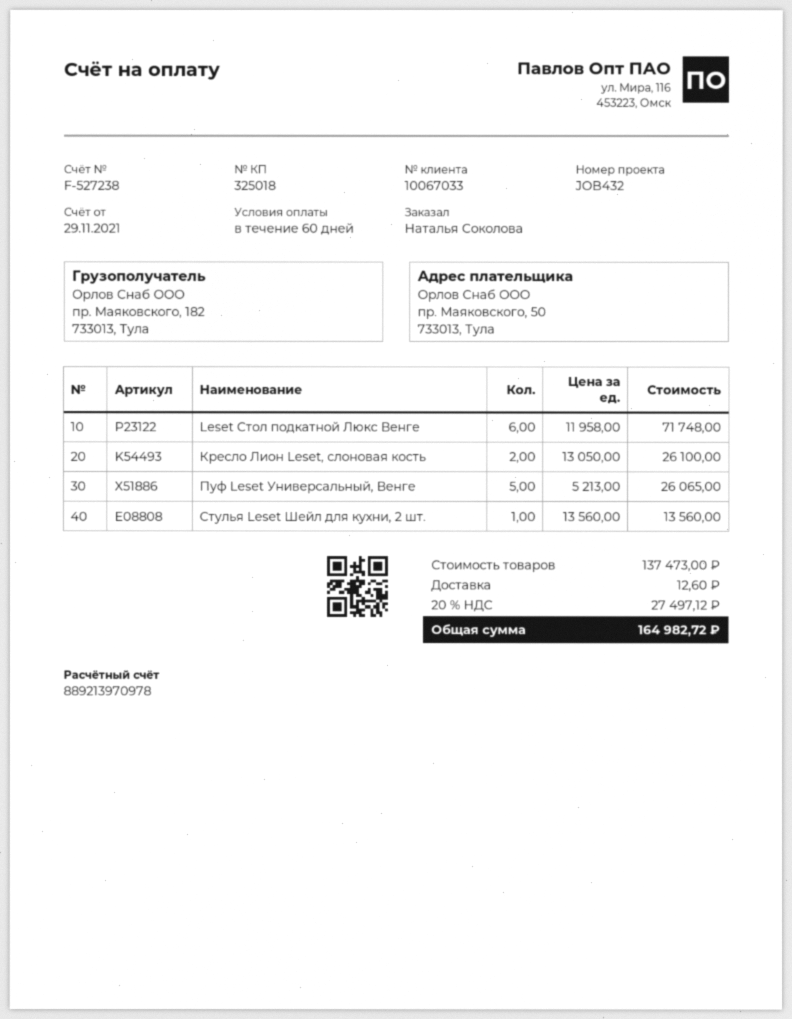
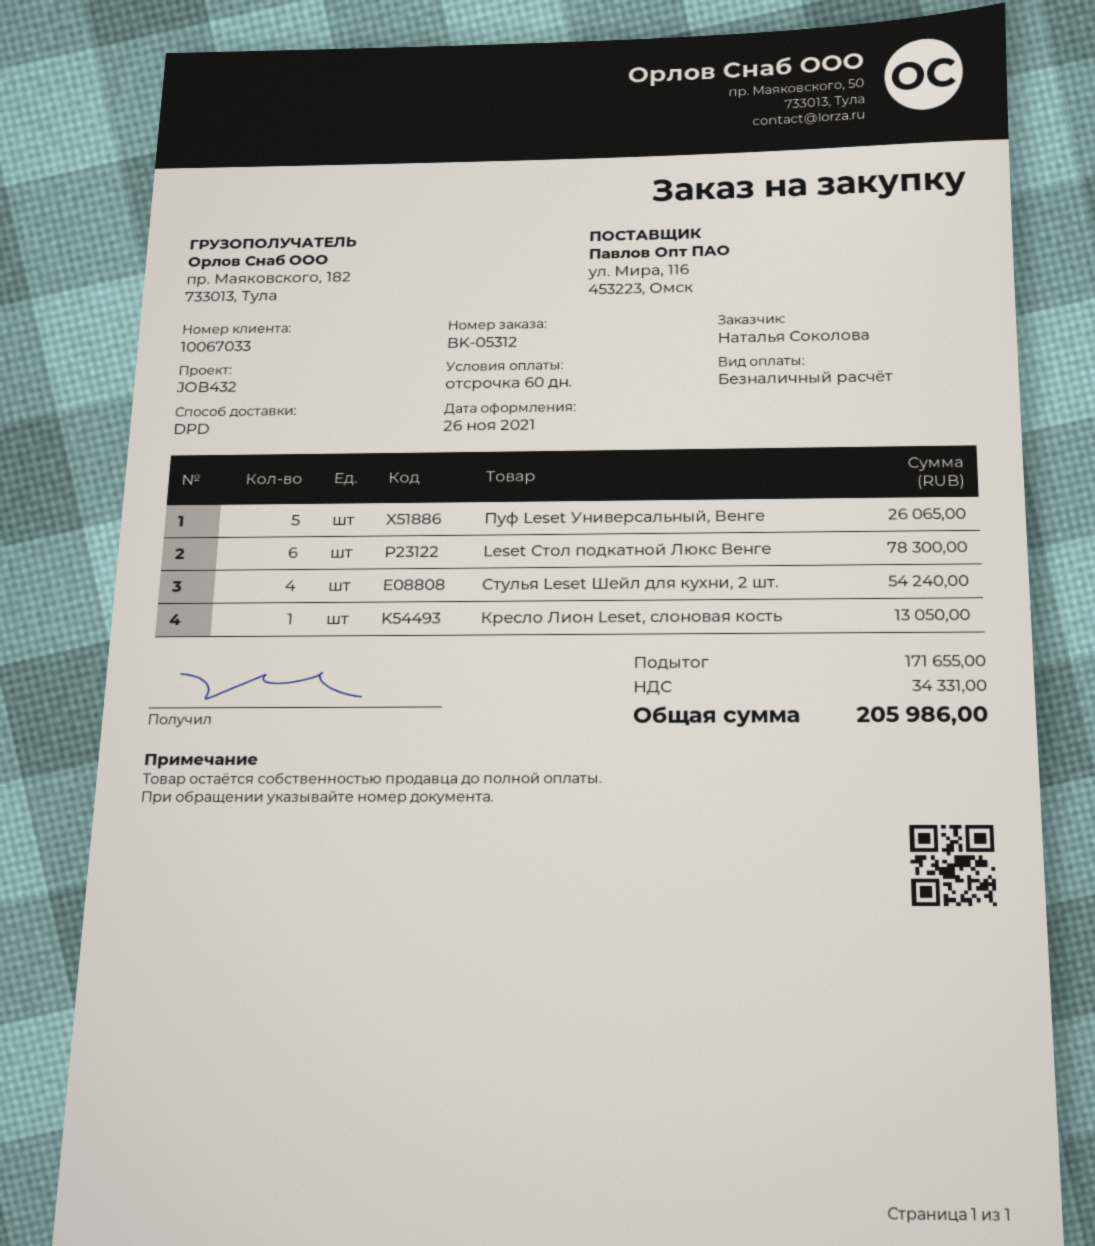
Leset Стол подкатной Люкс Венге: 6 for 71748.00 -> 6 for 78300.00
Кресло Лион Leset, слоновая кость: 2 for 26100.00 -> 1 for 13050.00
Стулья Leset Шейл для кухни, 2 шт.: 1 for 13560.00 -> 4 for 54240.00
subtotal: 137473.00 -> 171655.00
shipping: 12.60 -> none
tax: 27497.12 -> 34331.00
total: 164982.72 -> 205986.00

